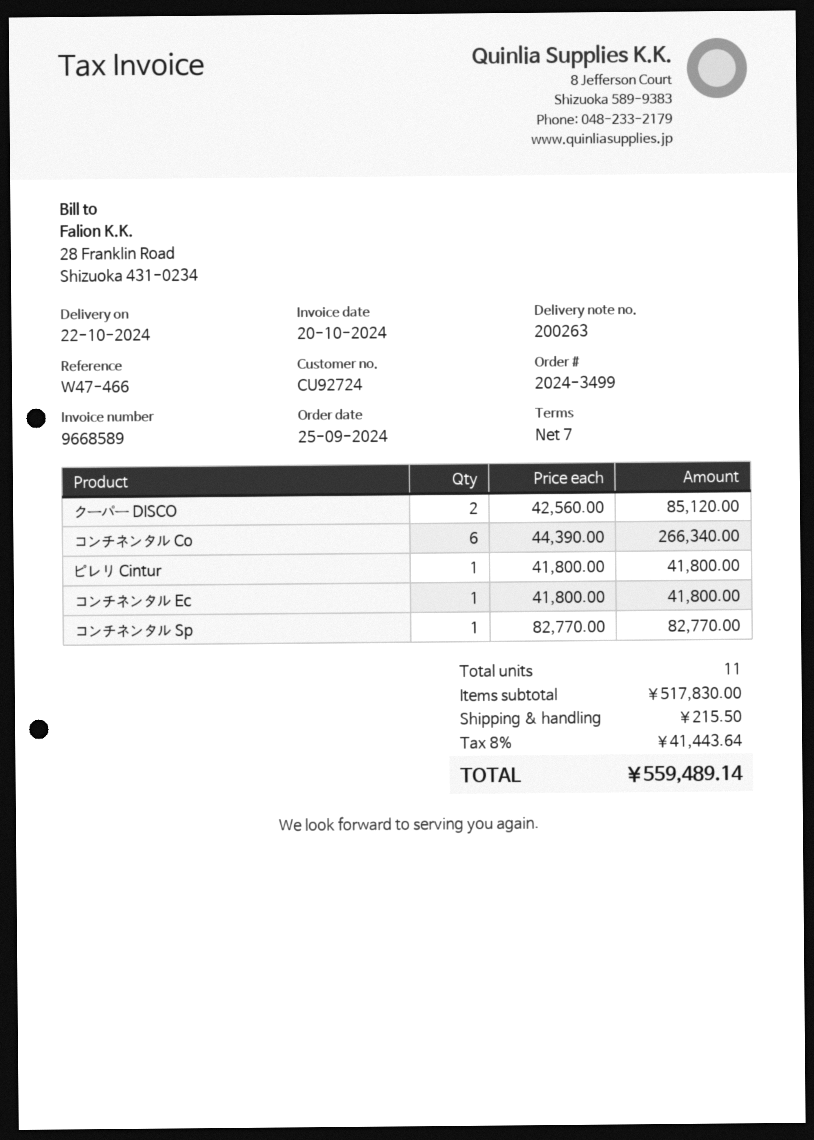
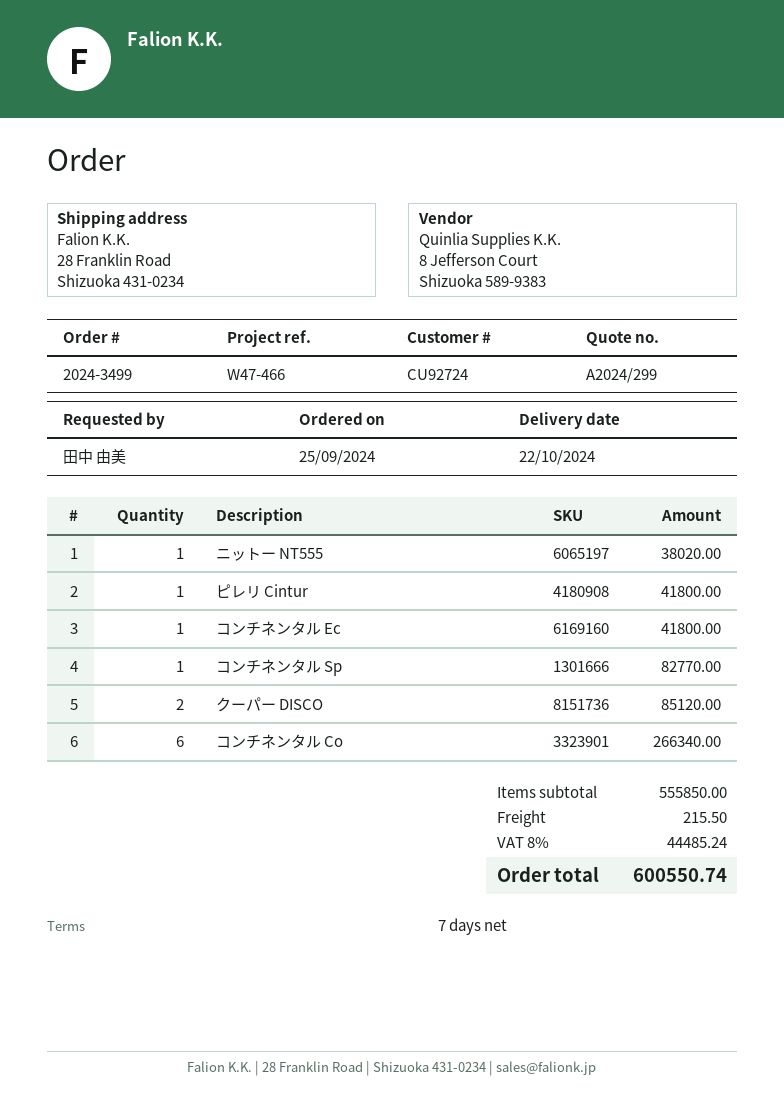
ニットー NT555: none -> 1 for 38020.00
subtotal: 517830.00 -> 555850.00
tax: 8% = 41443.64 -> 8% = 44485.24
total: 559489.14 -> 600550.74

